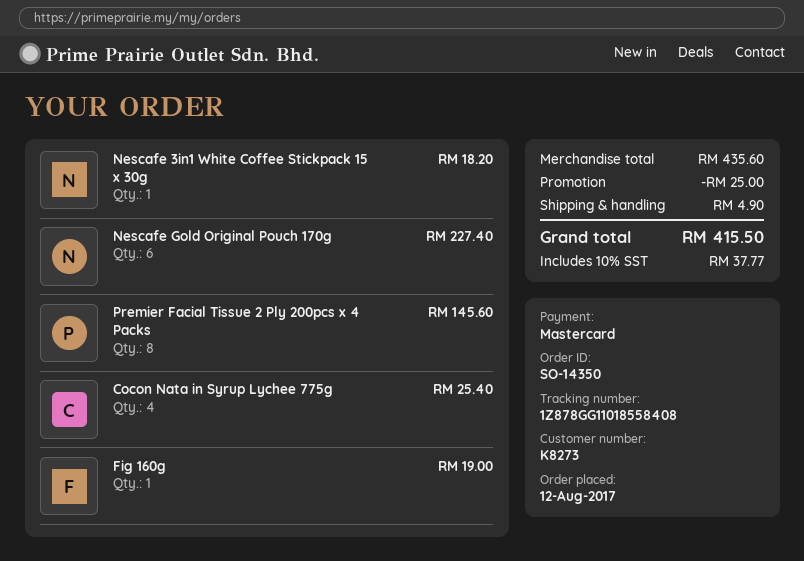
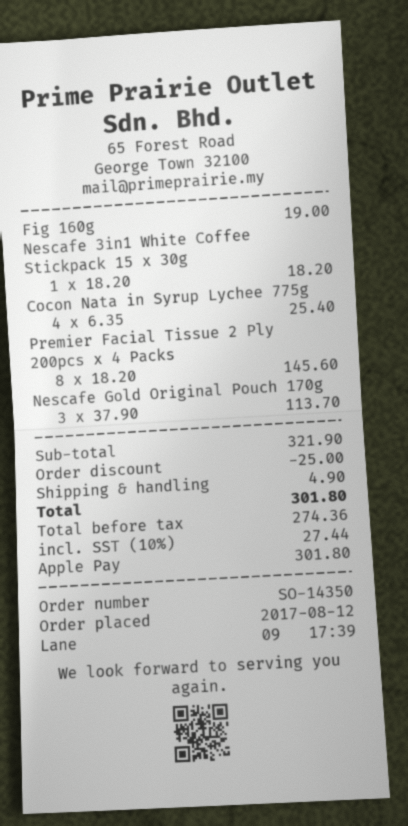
payment method: Mastercard -> Apple Pay
Nescafe Gold Original Pouch 170g: 6 for 227.40 -> 3 for 113.70
subtotal: 435.60 -> 321.90
tax: 10% = 37.77 -> 10% = 27.44
total: 415.50 -> 301.80

